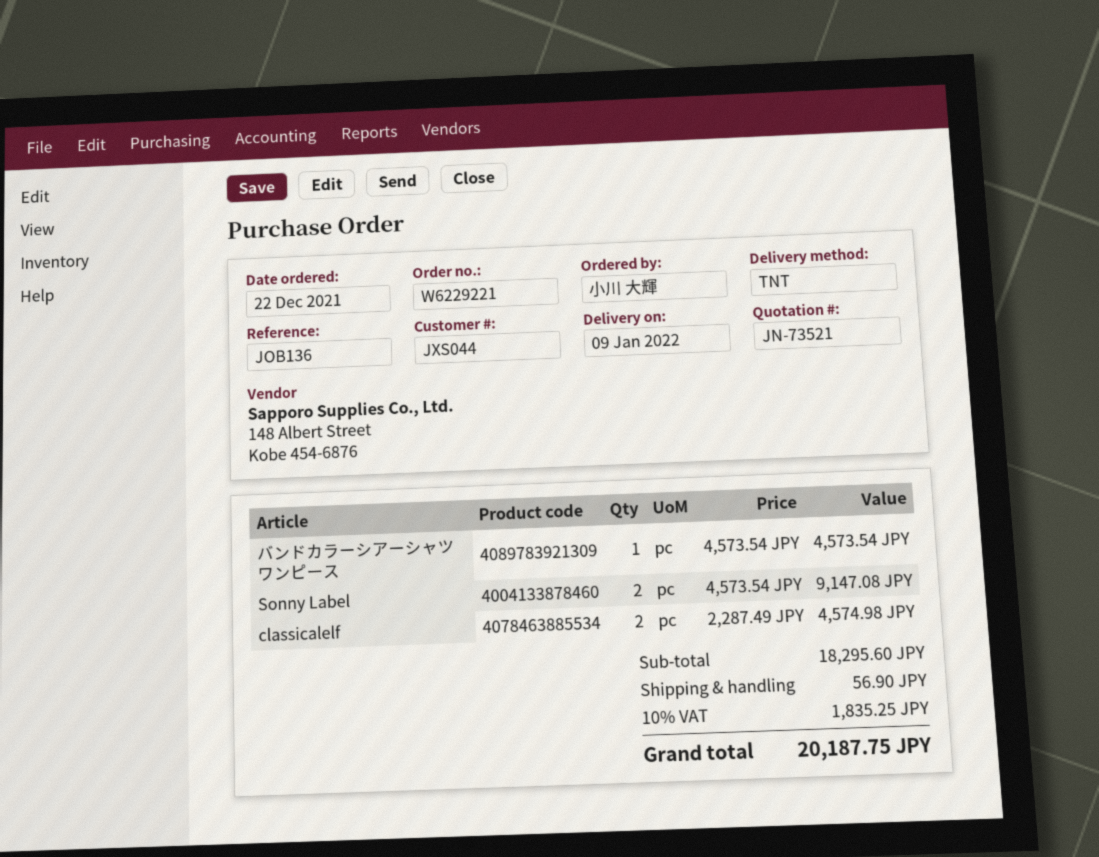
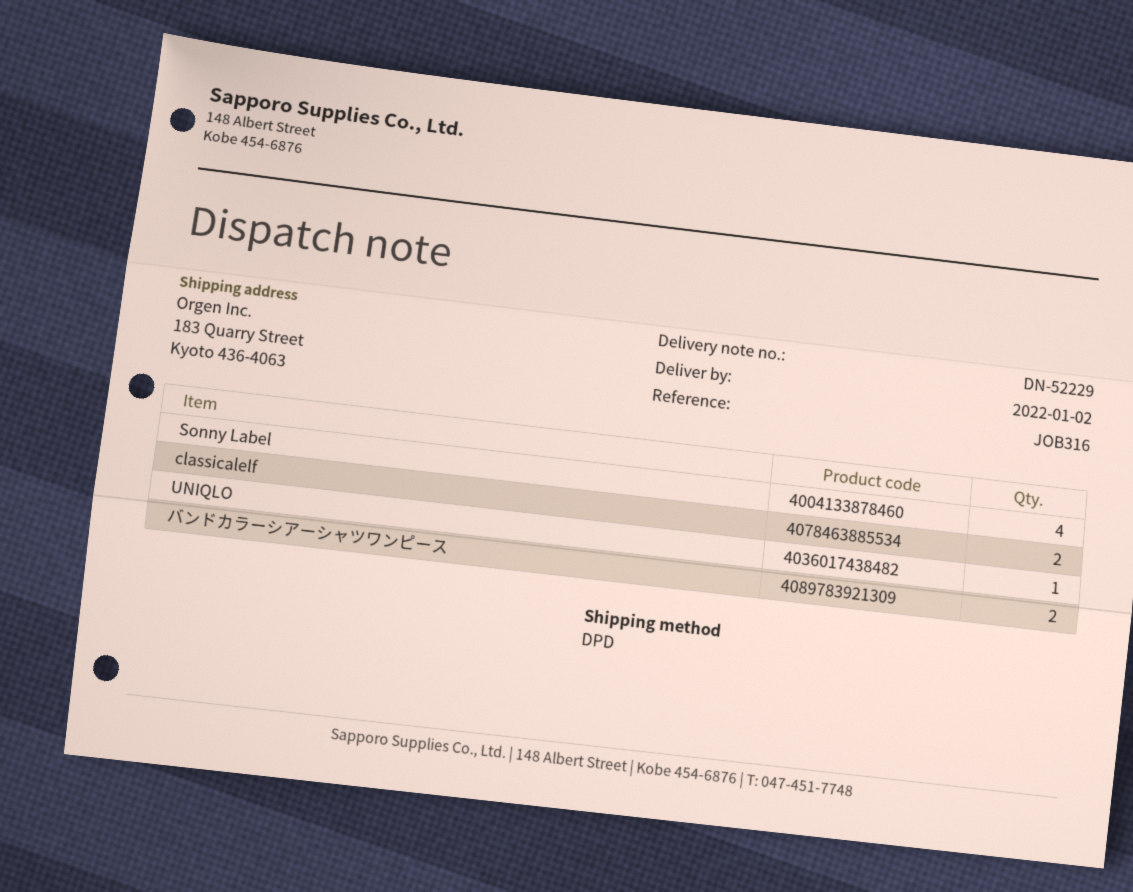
delivery date: 2022-01-09 -> 2022-01-02
reference: JOB136 -> JOB316
shipping method: TNT -> DPD
バンドカラーシアーシャツワンピース: 1 -> 2
Sonny Label: 2 -> 4
UNIQLO: none -> 1

